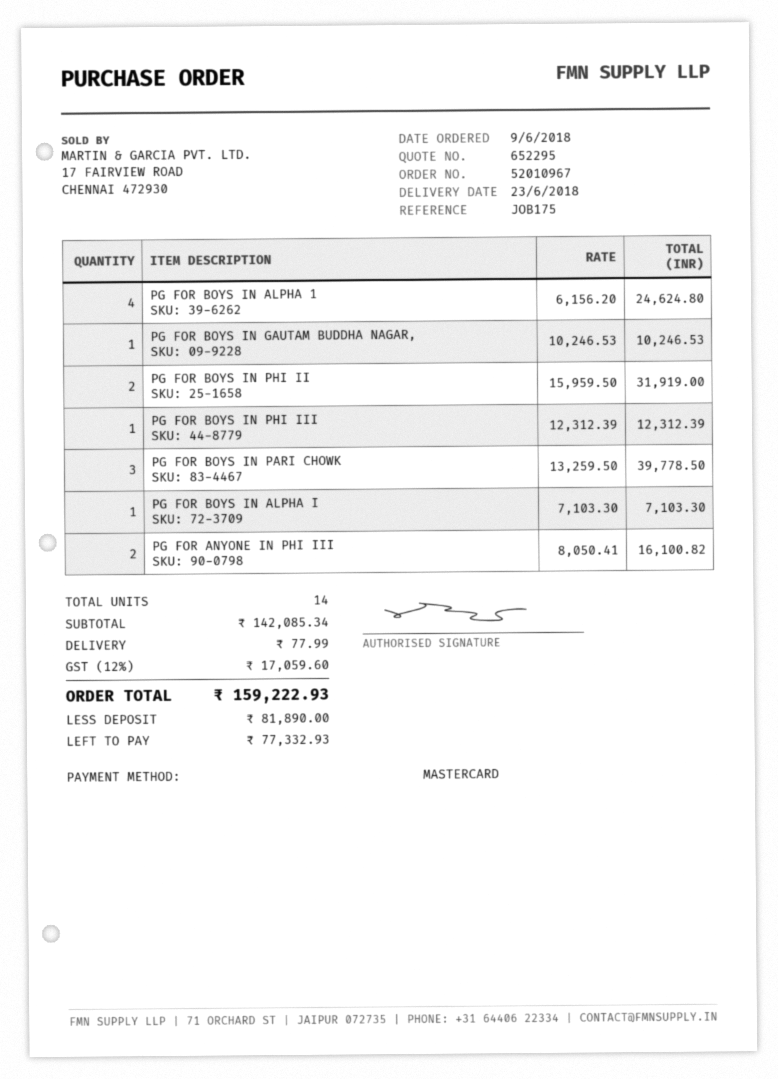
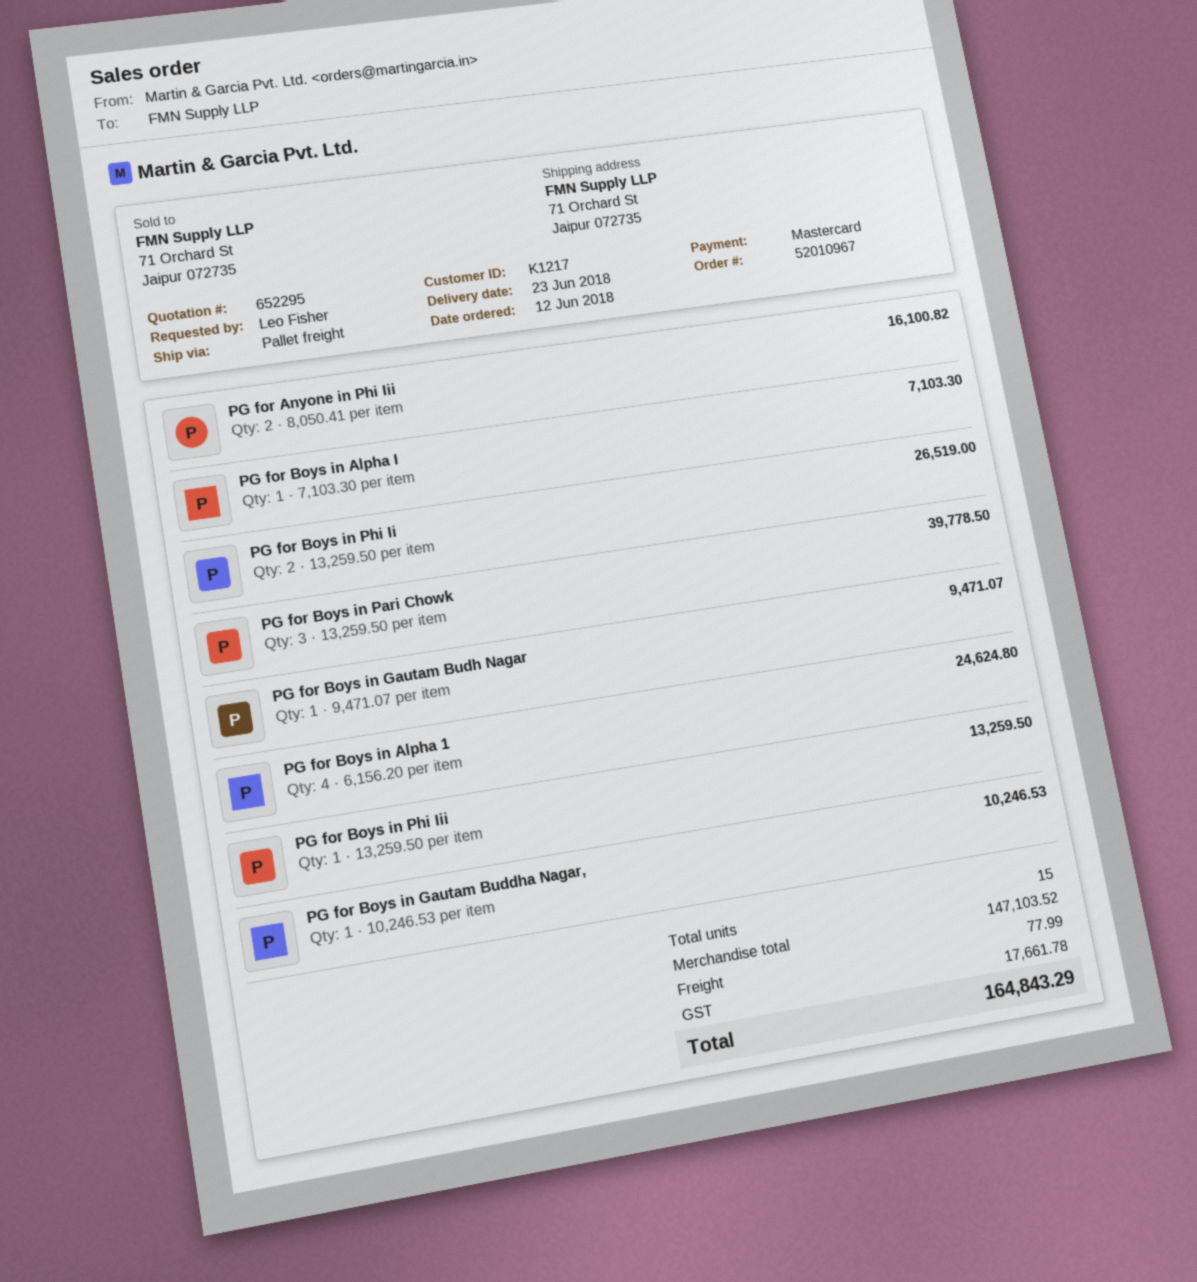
order date: 2018-06-09 -> 2018-06-12
PG FOR BOYS IN PHI II: 2 x 15959.50 = 31919.00 -> 2 x 13259.50 = 26519.00
PG FOR BOYS IN PHI III: 1 x 12312.39 = 12312.39 -> 1 x 13259.50 = 13259.50
PG for Boys in Gautam Budh Nagar: none -> 1 x 9471.07 = 9471.07
total quantity: 14 -> 15
subtotal: 142085.34 -> 147103.52
tax: 17059.60 -> 17661.78
total: 159222.93 -> 164843.29

